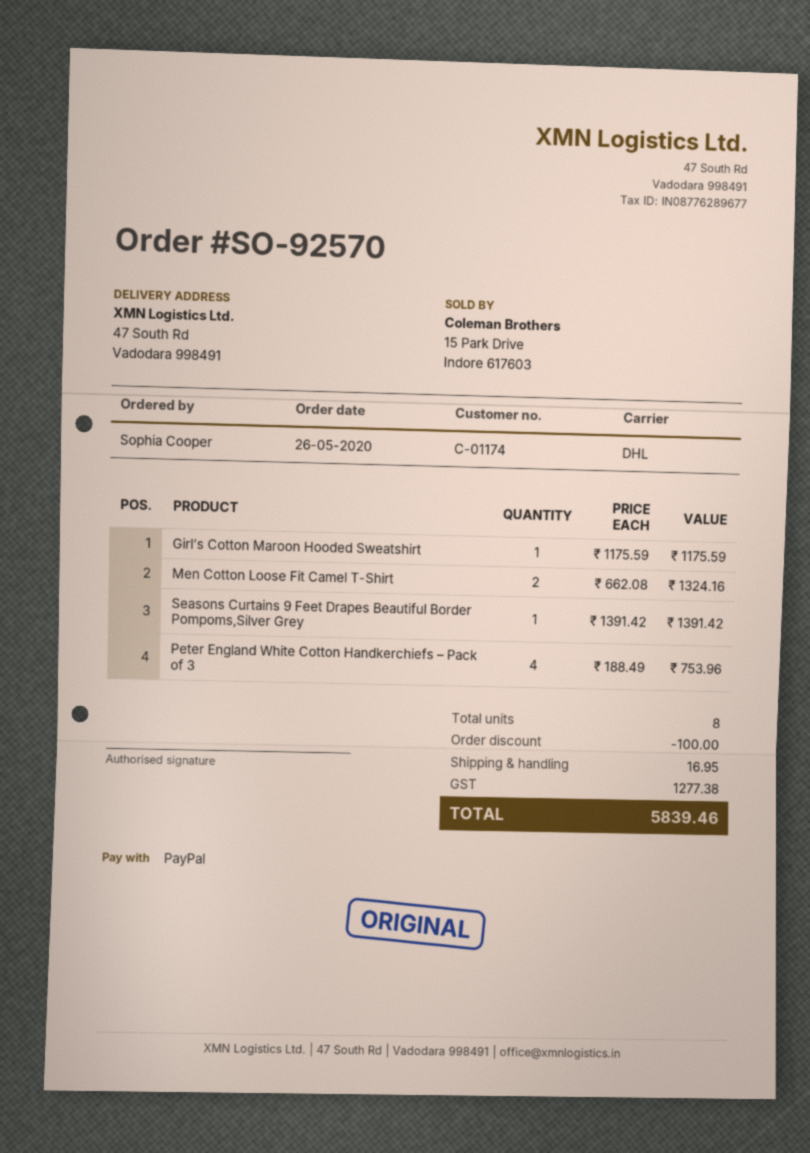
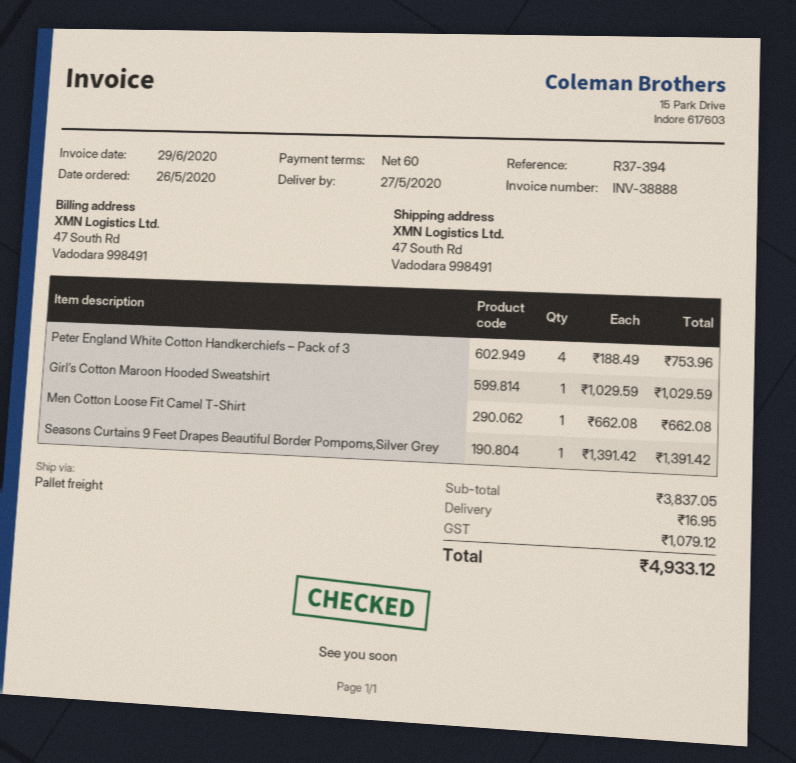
shipping method: DHL -> pallet freight
Girl’s Cotton Maroon Hooded Sweatshirt: 1 x 1175.59 = 1175.59 -> 1 x 1029.59 = 1029.59
Men Cotton Loose Fit Camel T-Shirt: 2 x 662.08 = 1324.16 -> 1 x 662.08 = 662.08
discount: 100.00 -> none
tax: 1277.38 -> 1079.12
total: 5839.46 -> 4933.12

